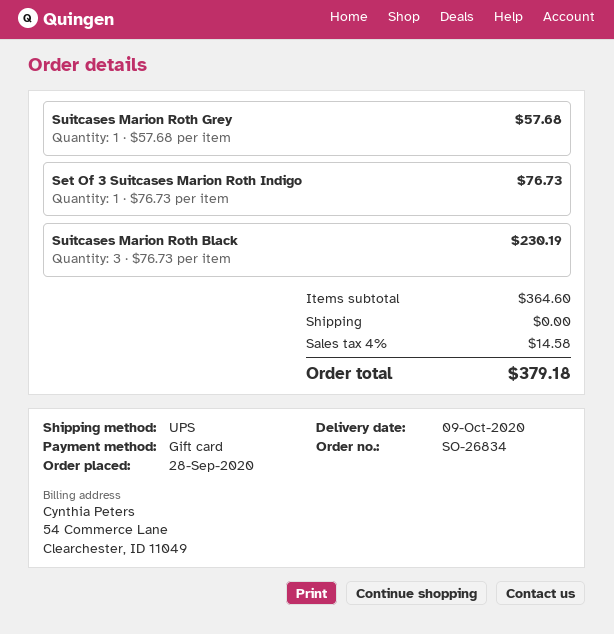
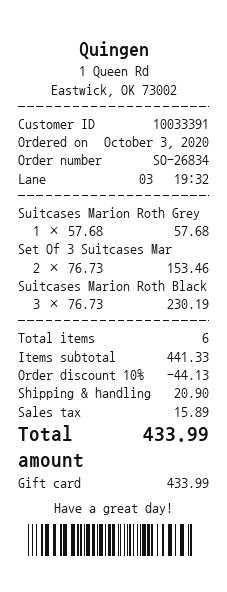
order date: 2020-09-28 -> 2020-10-03
Set Of 3 Suitcases Marion Roth Indigo: 1 x 76.73 = 76.73 -> 2 x 76.73 = 153.46
subtotal: 364.60 -> 441.33
discount: none -> 10% = 44.13
shipping: 0.00 -> 20.90
tax: 14.58 -> 15.89
total: 379.18 -> 433.99

